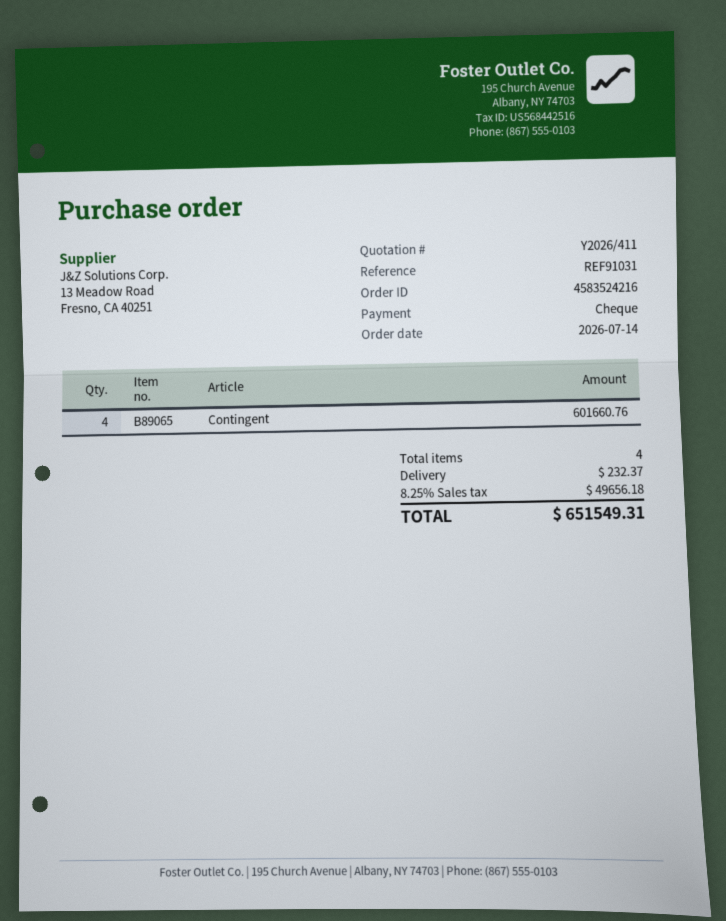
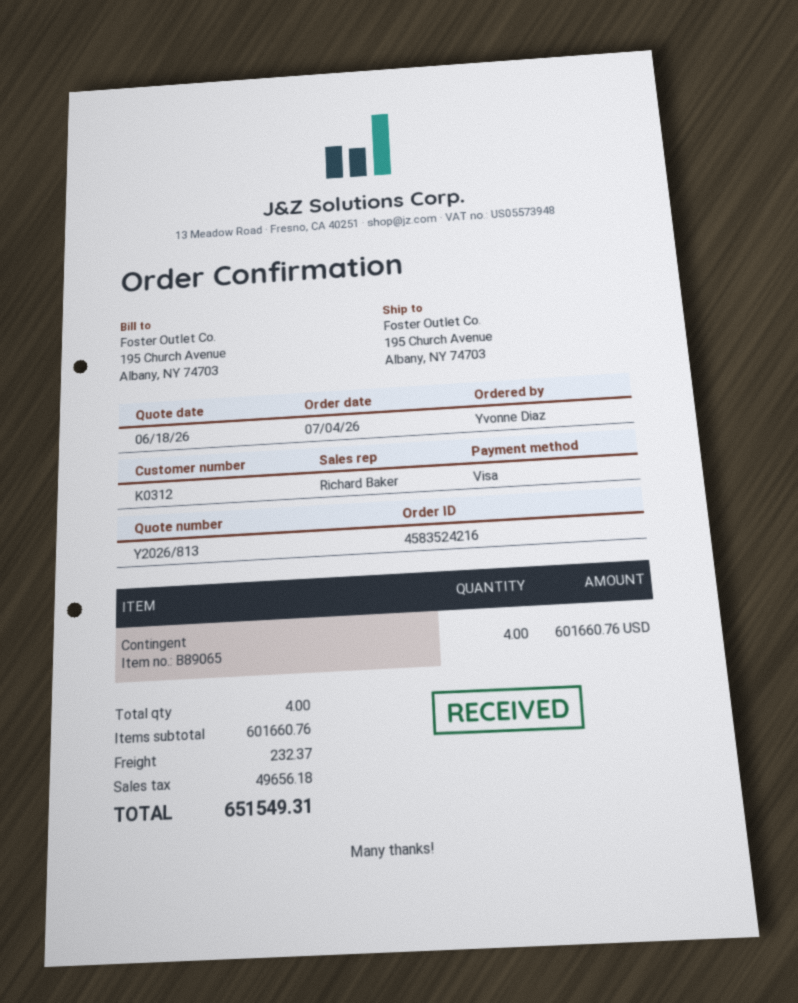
quote number: Y2026/411 -> Y2026/813
order date: 2026-07-14 -> 2026-07-04
payment method: cheque -> Visa

